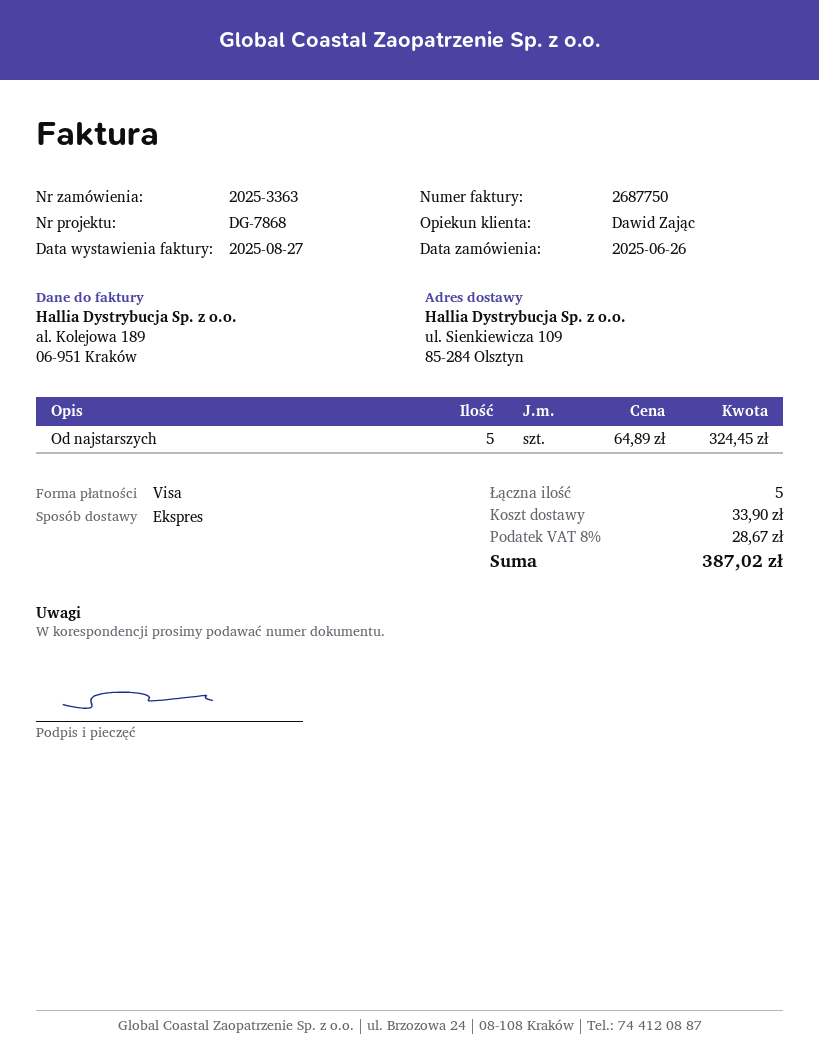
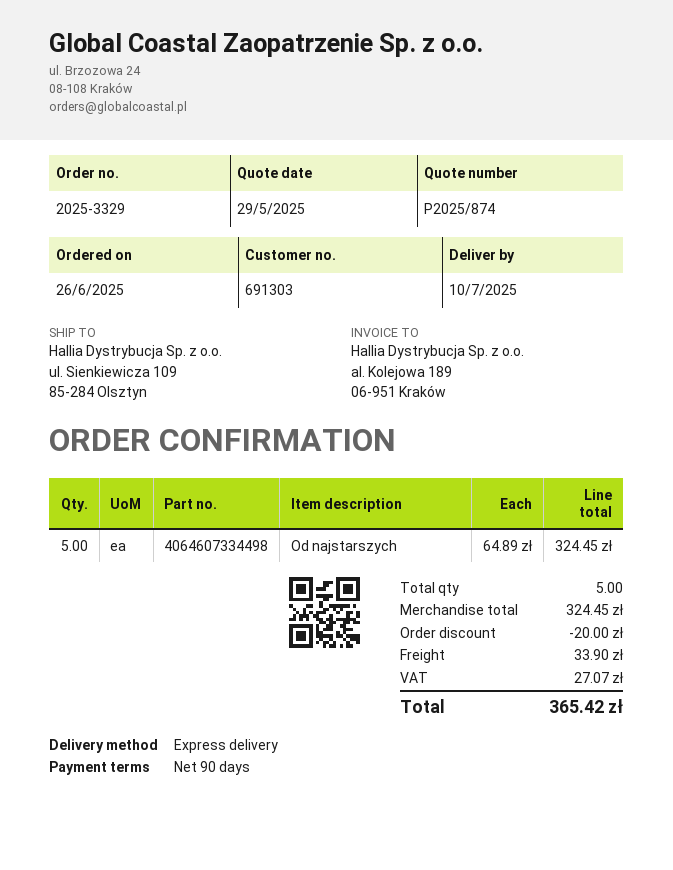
order number: 2025-3363 -> 2025-3329
discount: none -> 20.00
tax: 28.67 -> 27.07
total: 387.02 -> 365.42

